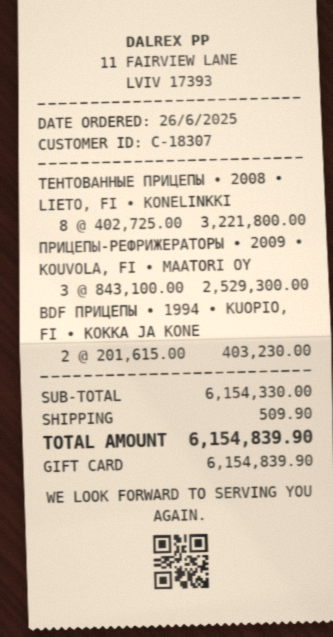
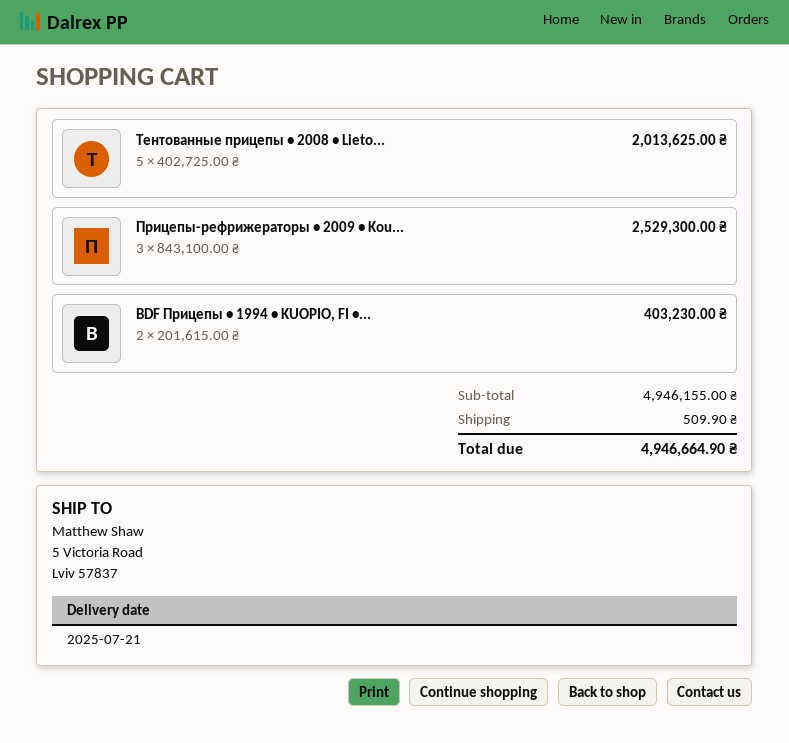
ТЕНТОВАННЫЕ ПРИЦЕПЫ • 2008 • LIETO, FI • KONELINKKI: 8 x 402725.00 = 3221800.00 -> 5 x 402725.00 = 2013625.00
subtotal: 6154330.00 -> 4946155.00
total: 6154839.90 -> 4946664.90

